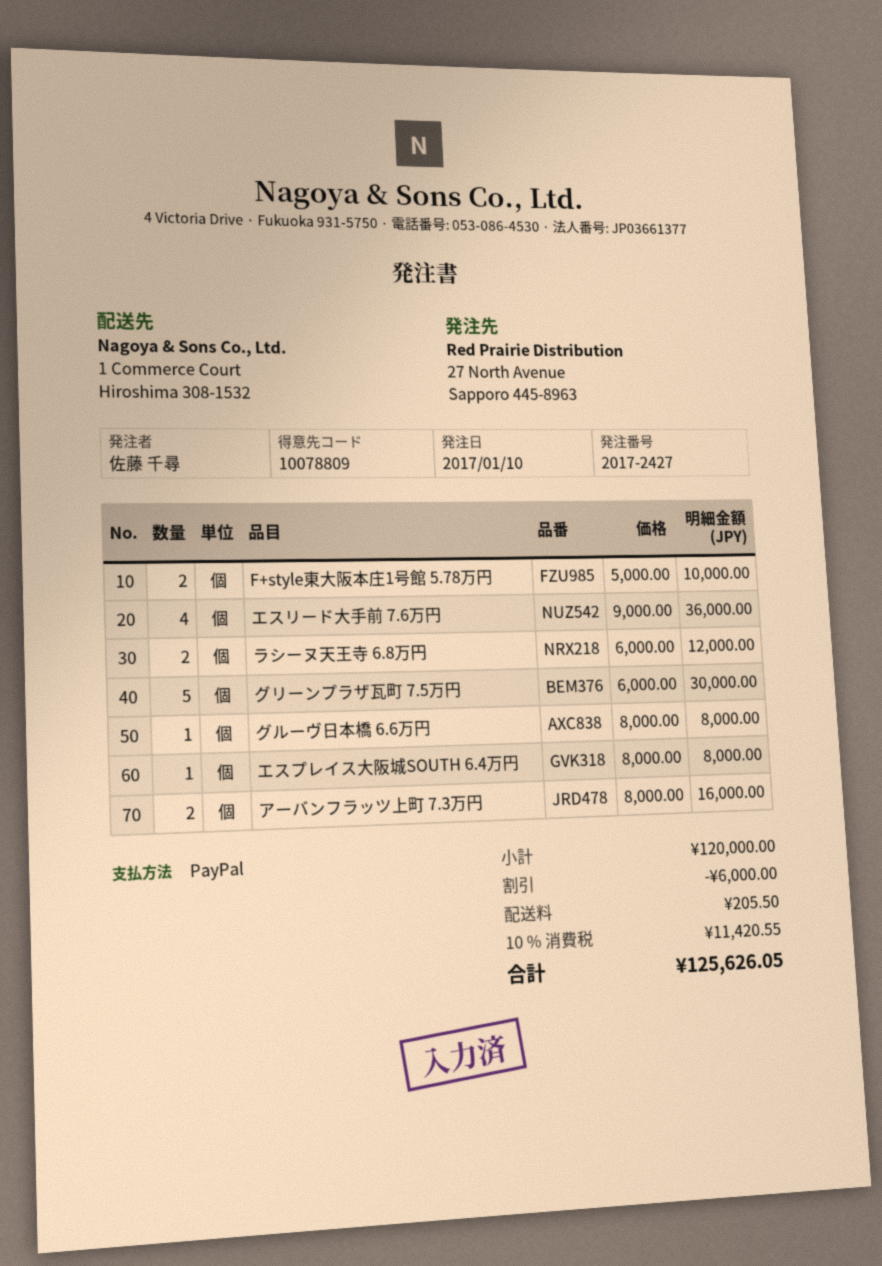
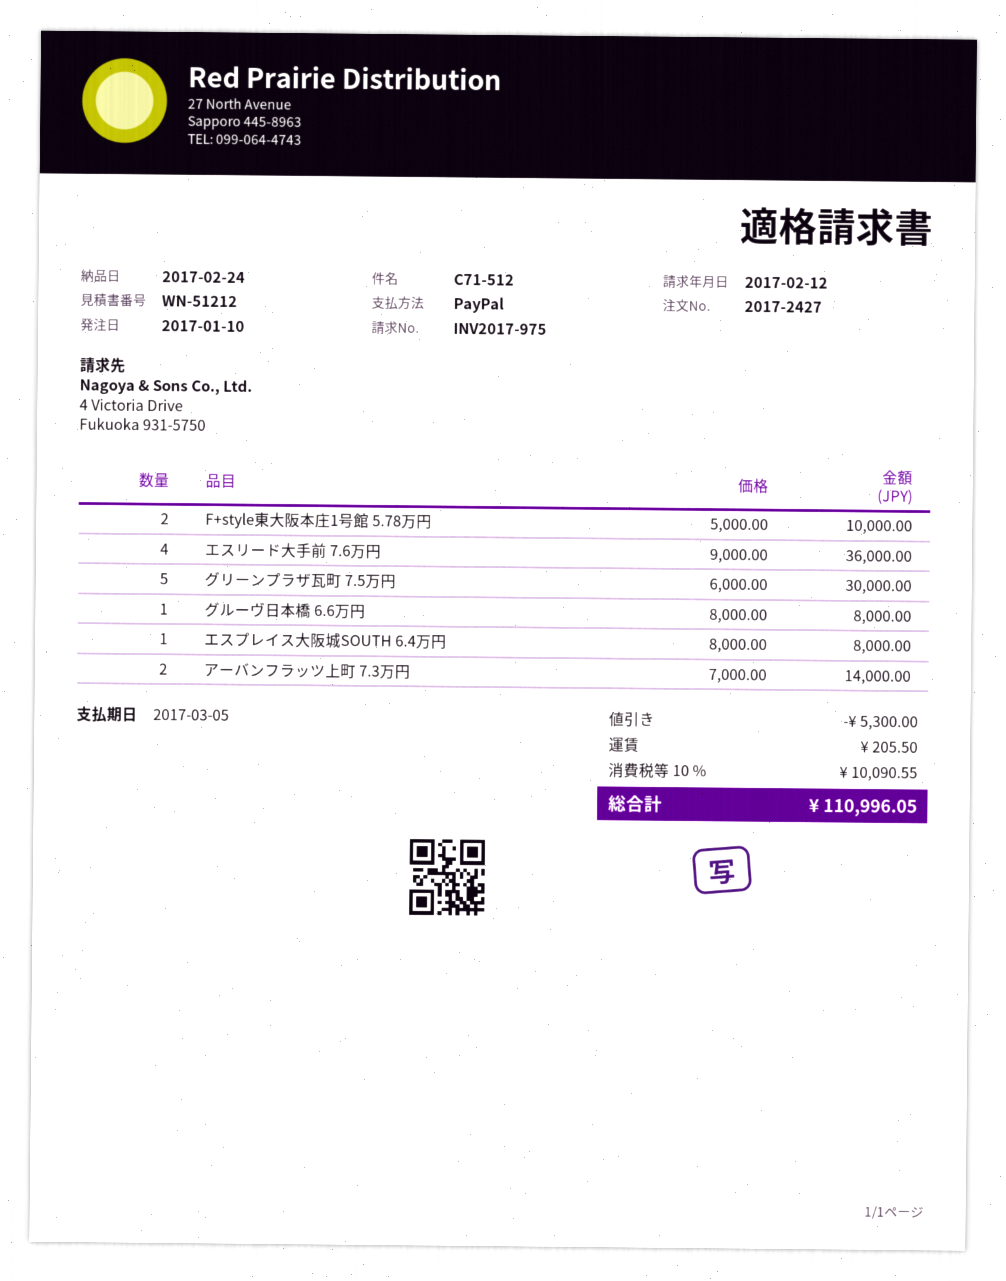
ラシーヌ天王寺 6.8万円: 2 x 6000.00 = 12000.00 -> none
アーバンフラッツ上町 7.3万円: 2 x 8000.00 = 16000.00 -> 2 x 7000.00 = 14000.00
discount: 6000.00 -> 5300.00
tax: 10% = 11420.55 -> 10% = 10090.55
total: 125626.05 -> 110996.05

